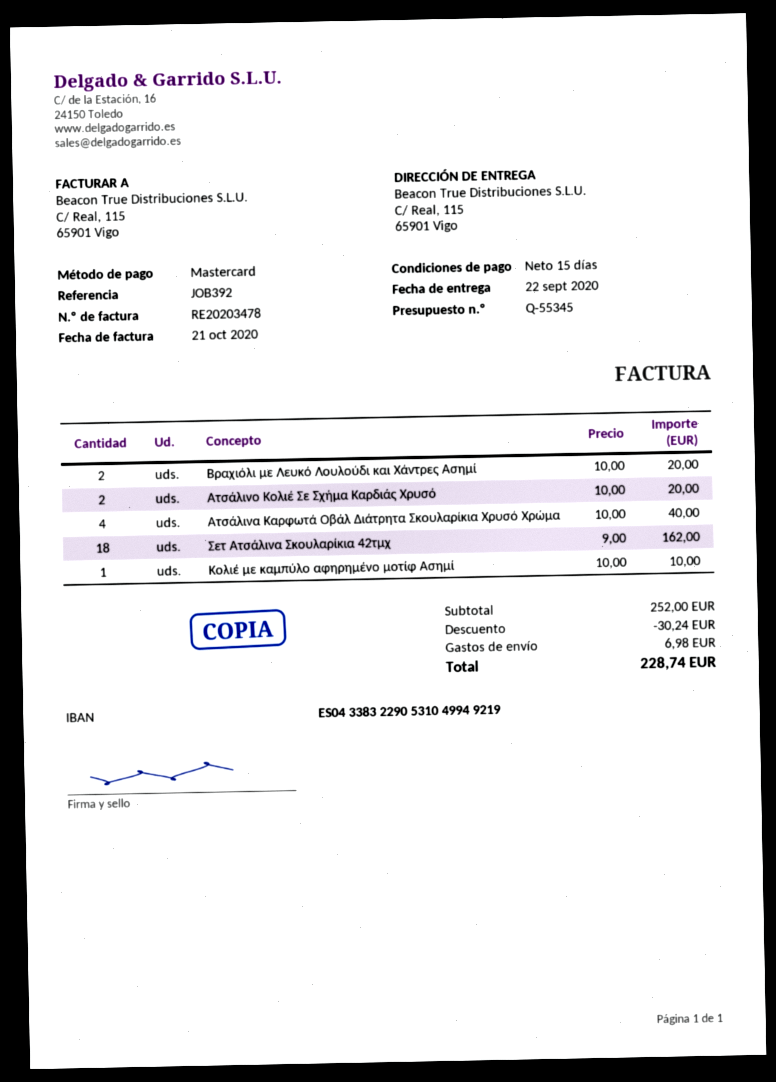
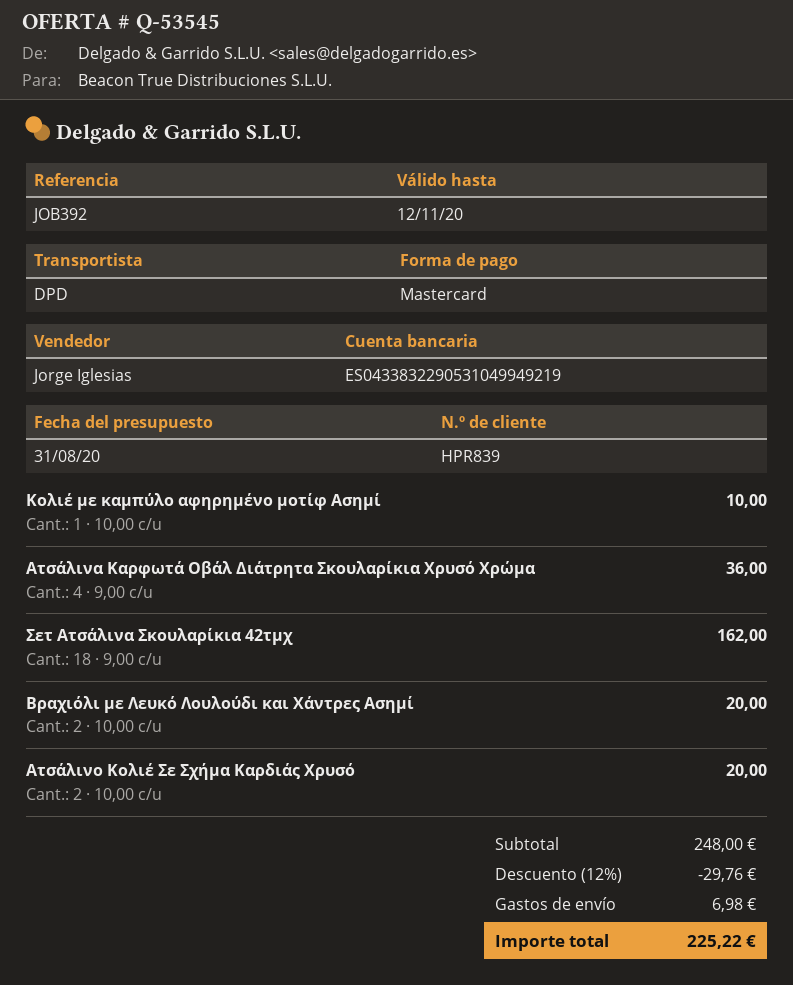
quote number: Q-55345 -> Q-53545
Ατσάλινα Καρφωτά Οβάλ Διάτρητα Σκουλαρίκια Χρυσό Χρώμα: 4 x 10.00 = 40.00 -> 4 x 9.00 = 36.00
subtotal: 252.00 -> 248.00
discount: 30.24 -> 29.76
total: 228.74 -> 225.22

